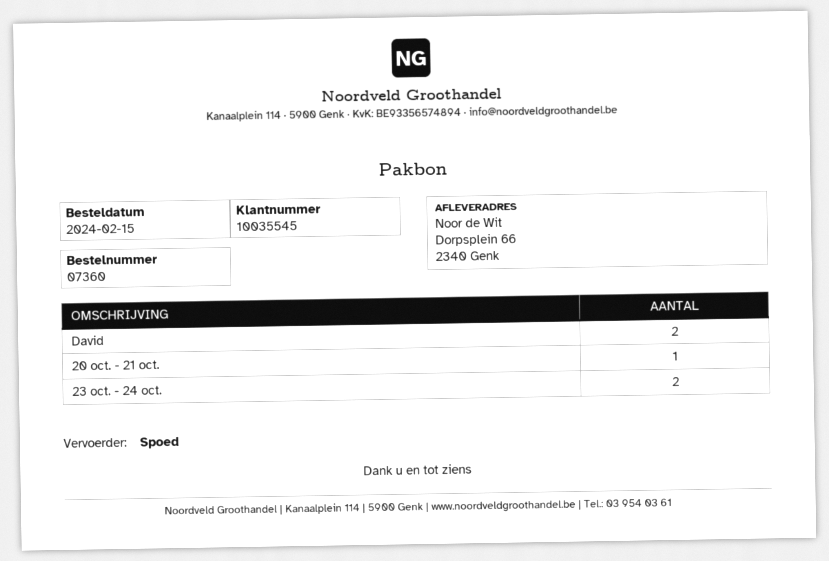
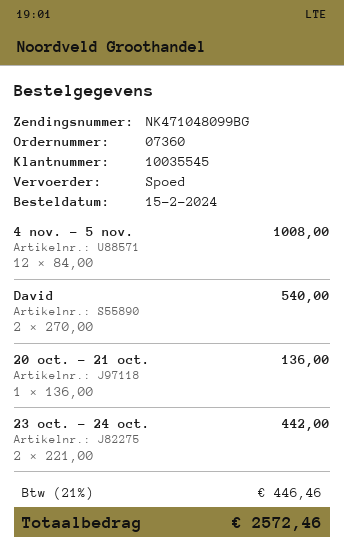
4 nov. - 5 nov.: none -> 12

